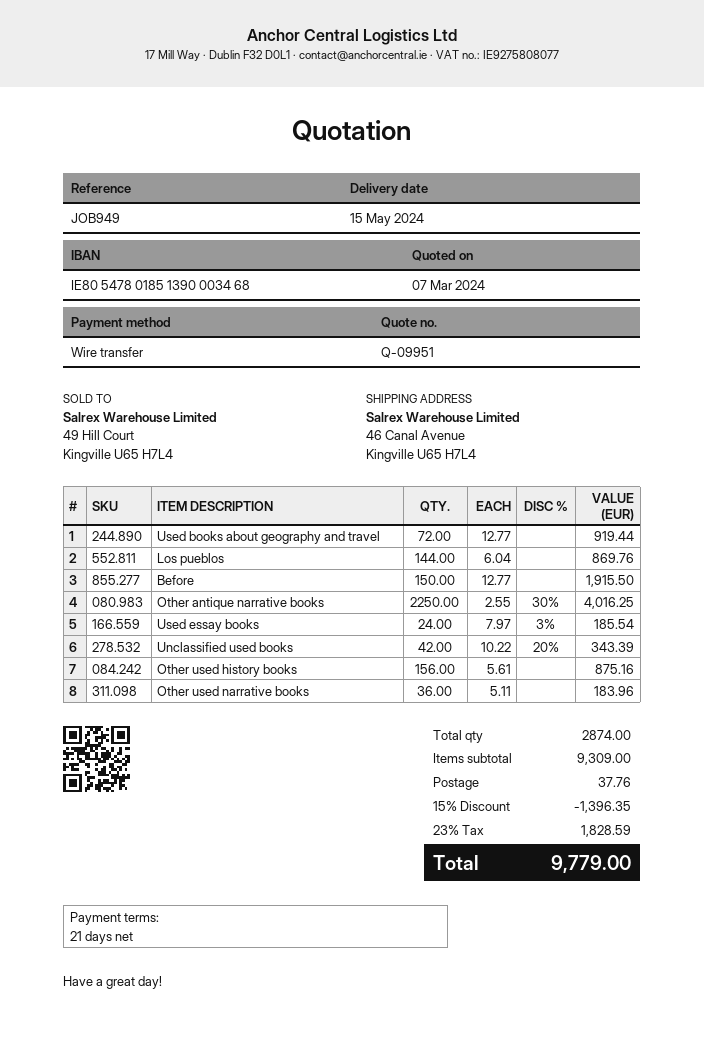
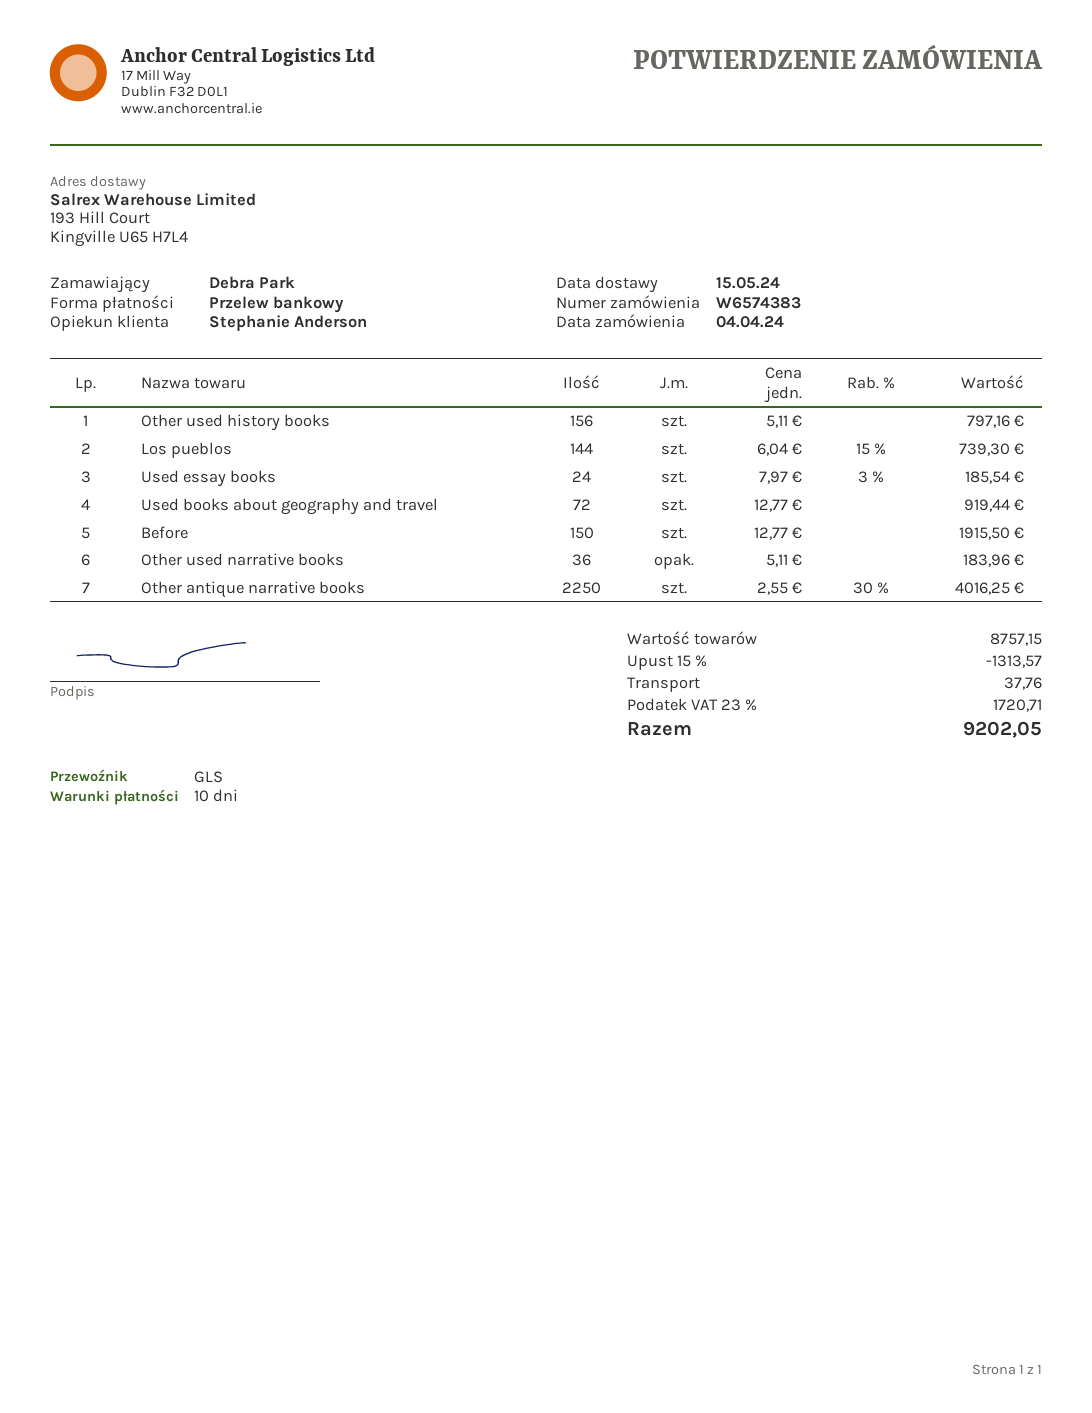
payment terms: 21 days -> 10 days
ship to: 46 Canal Avenue, Kingville U65 H7L4 -> 193 Hill Court, Kingville U65 H7L4
Los pueblos: 144 x 6.04 = 869.76 -> 144 x 6.04 - 15% = 739.30
Unclassified used books: 42 x 10.22 - 20% = 343.39 -> none
Other used history books: 156 x 5.61 = 875.16 -> 156 x 5.11 = 797.16
subtotal: 9309.00 -> 8757.15
discount: 15% = 1396.35 -> 15% = 1313.57
tax: 23% = 1828.59 -> 23% = 1720.71
total: 9779.00 -> 9202.05

